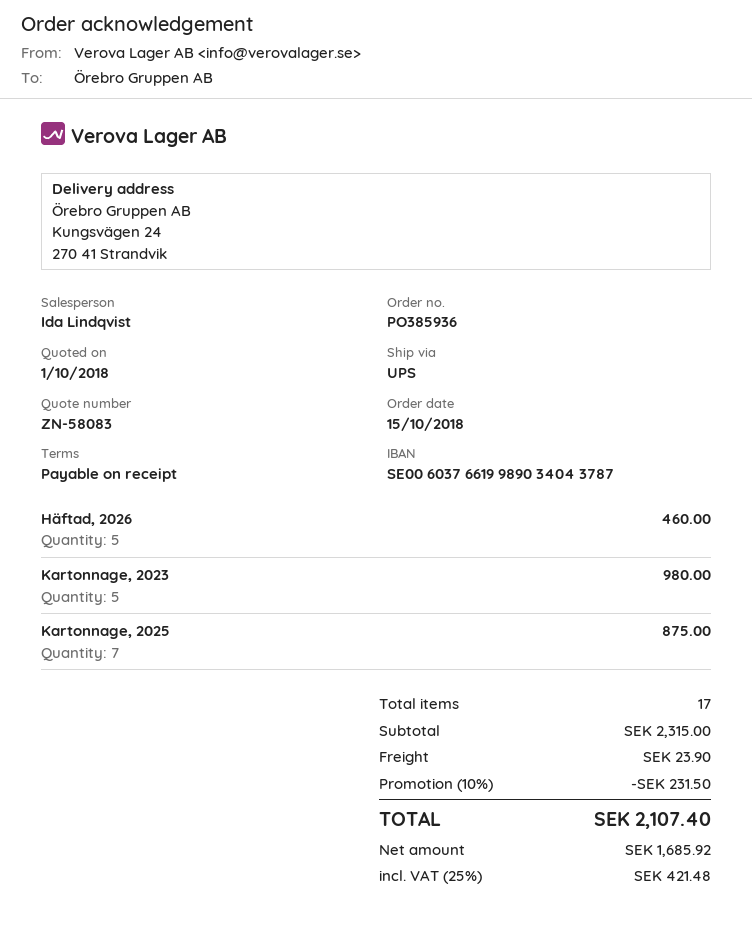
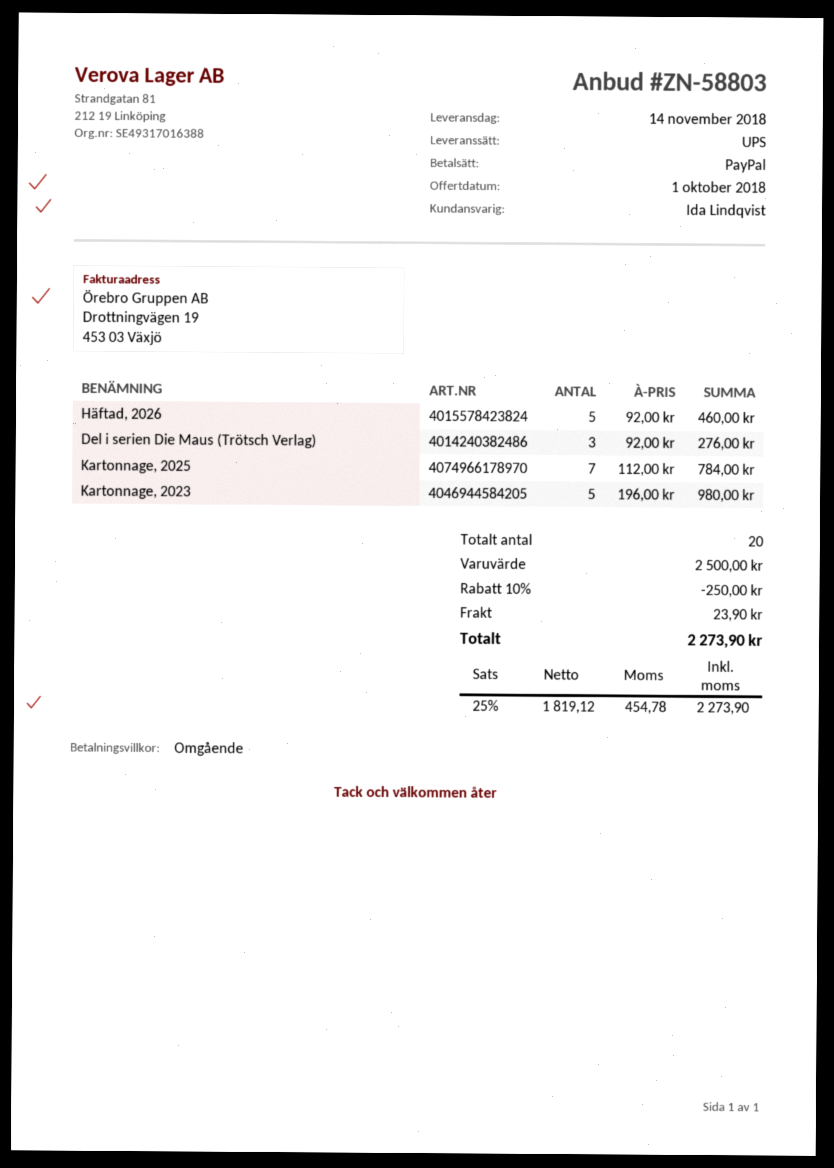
quote number: ZN-58083 -> ZN-58803
Kartonnage, 2025: 7 for 875.00 -> 7 for 784.00
Del i serien Die Maus (Trötsch Verlag): none -> 3 for 276.00
total quantity: 17 -> 20
subtotal: 2315.00 -> 2500.00
discount: 10% = 231.50 -> 10% = 250.00
net: 1685.92 -> 1819.12
tax: 25% = 421.48 -> 25% = 454.78
total: 2107.40 -> 2273.90

